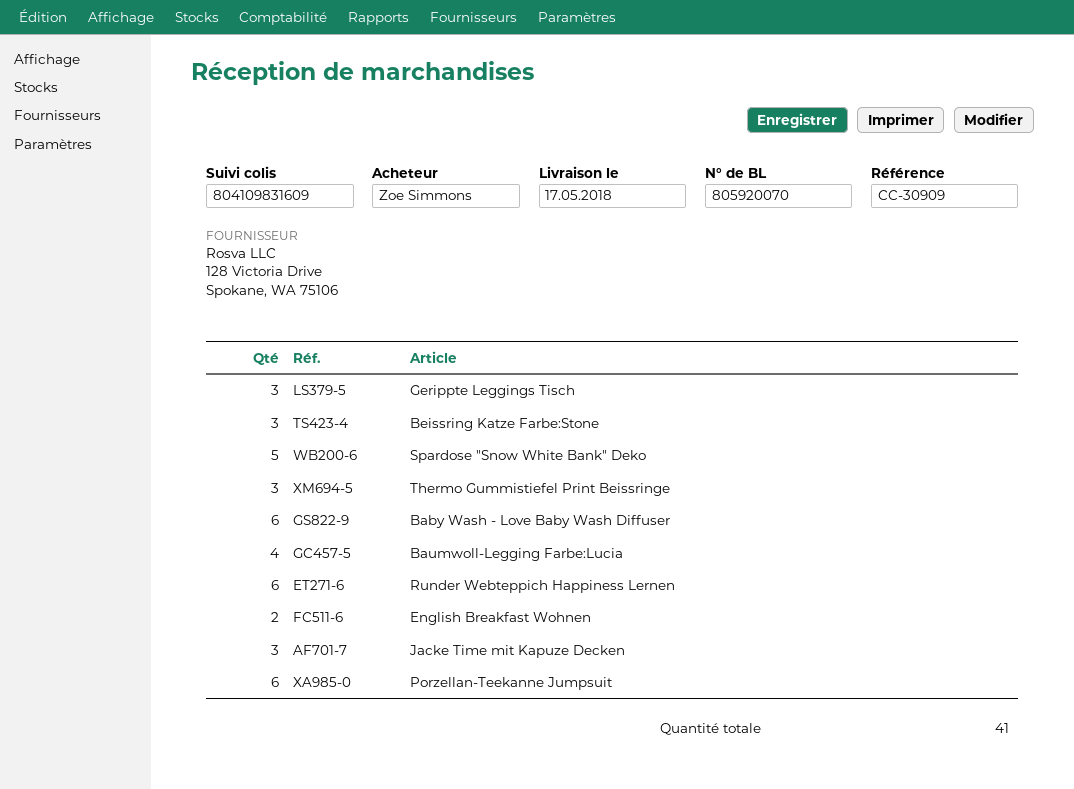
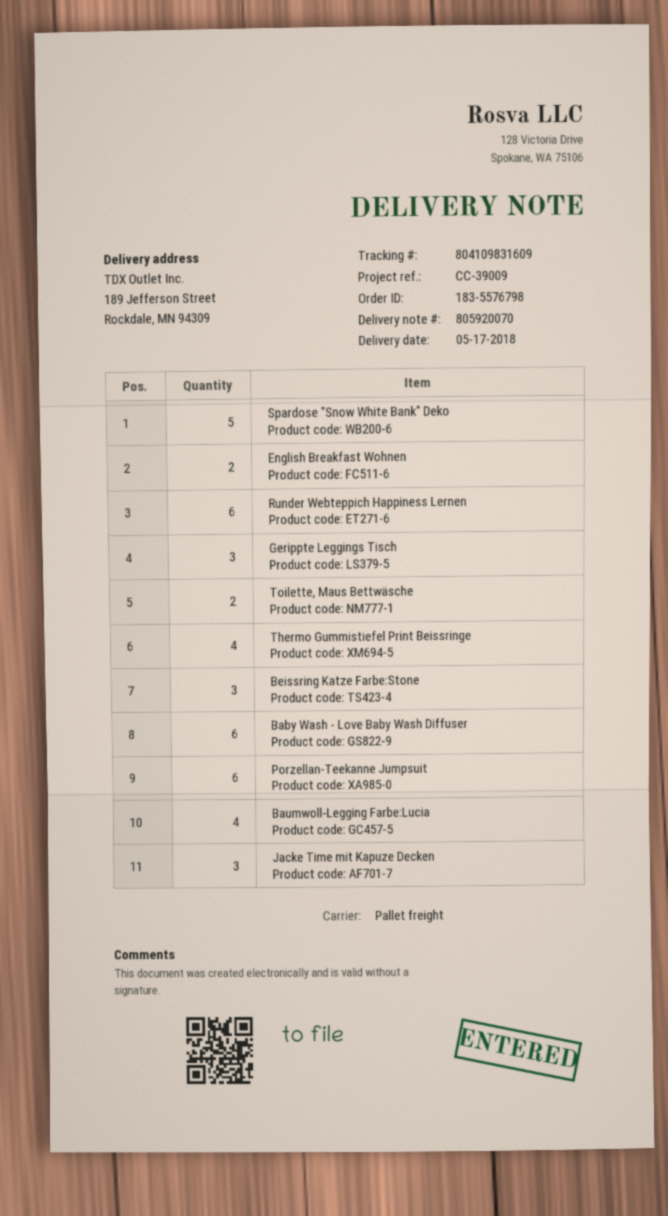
reference: CC-30909 -> CC-39009
Thermo Gummistiefel Print Beissringe: 3 -> 4
Toilette, Maus Bettwäsche: none -> 2

